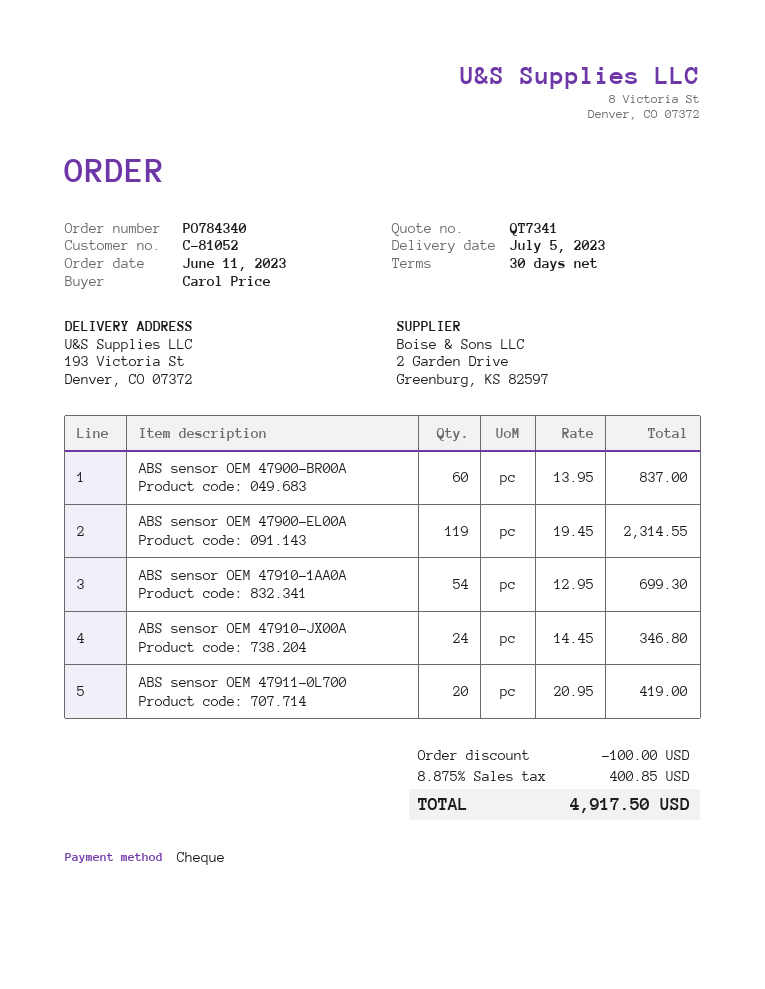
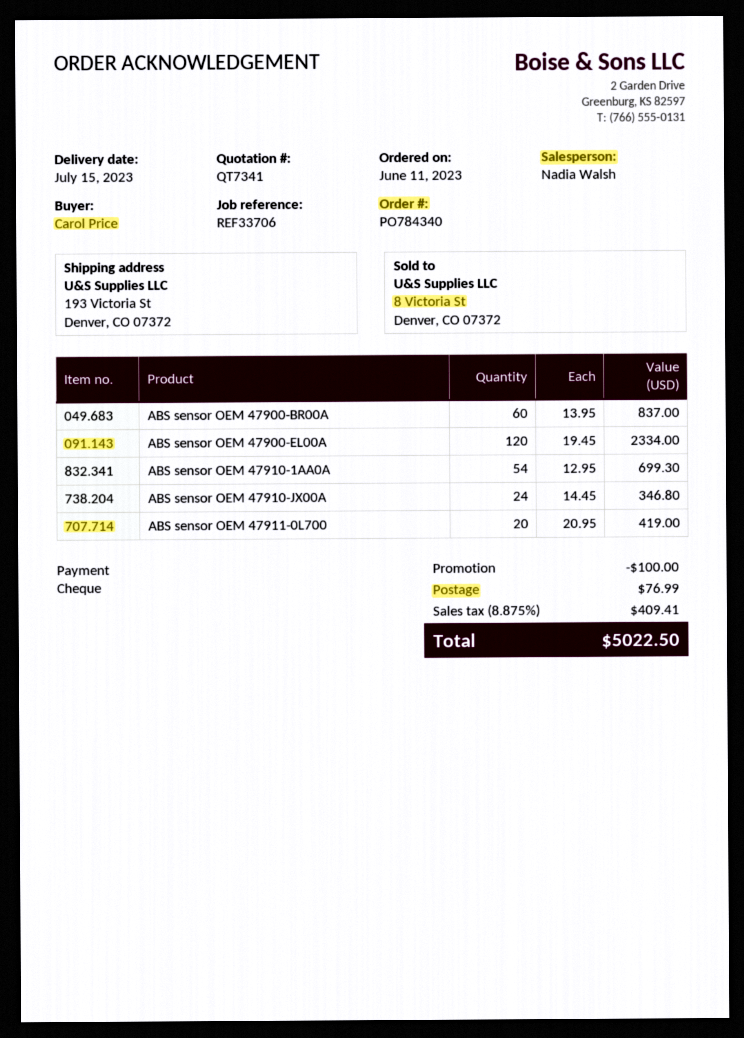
delivery date: 2023-07-05 -> 2023-07-15
ABS sensor OEM 47900-EL00A: 119 x 19.45 = 2314.55 -> 120 x 19.45 = 2334.00
shipping: none -> 76.99
tax: 8.875% = 400.85 -> 8.875% = 409.41
total: 4917.50 -> 5022.50

